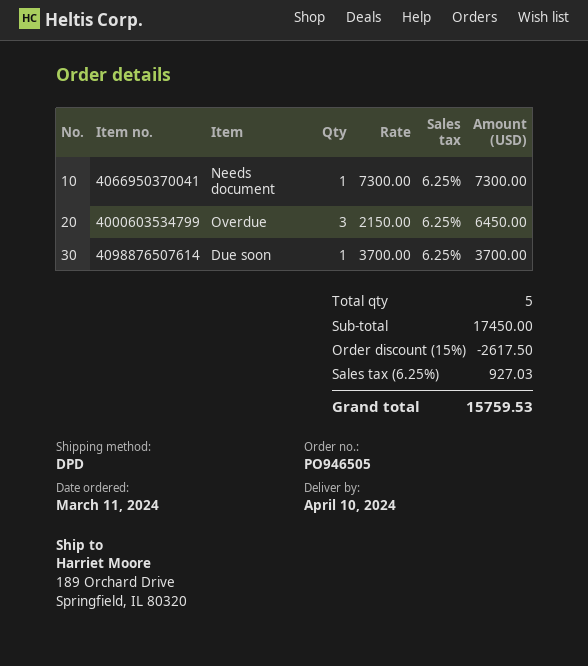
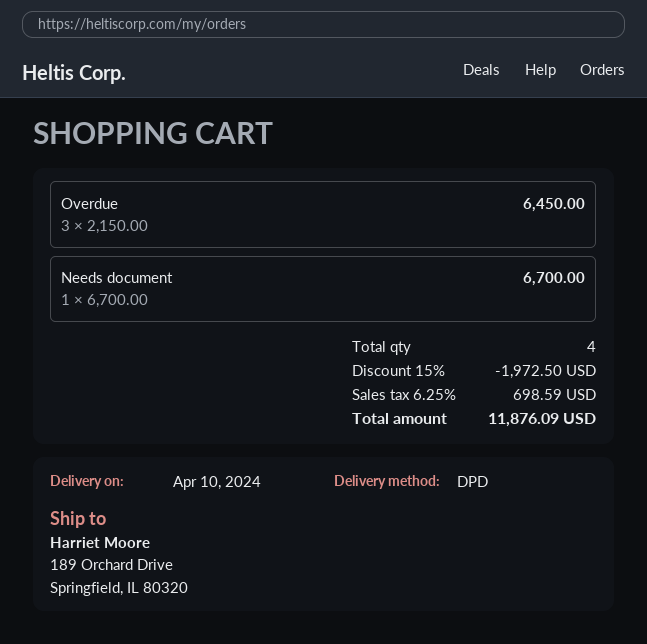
Needs document: 1 x 7300.00 = 7300.00 -> 1 x 6700.00 = 6700.00
Due soon: 1 x 3700.00 = 3700.00 -> none
total quantity: 5 -> 4
discount: 15% = 2617.50 -> 15% = 1972.50
tax: 6.25% = 927.03 -> 6.25% = 698.59
total: 15759.53 -> 11876.09

